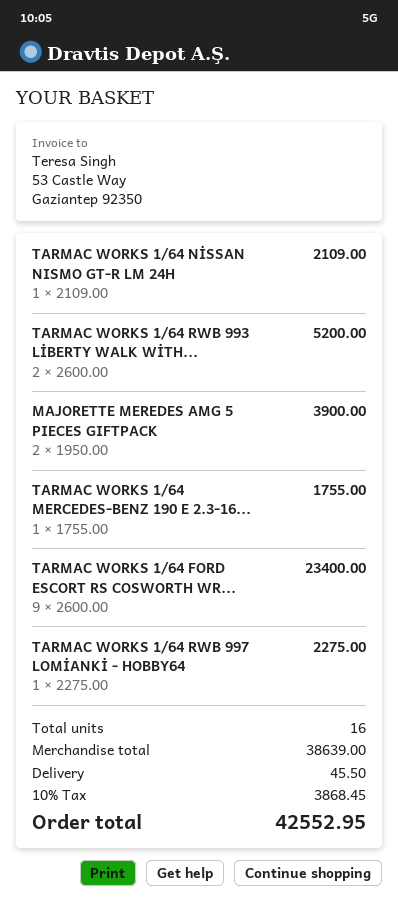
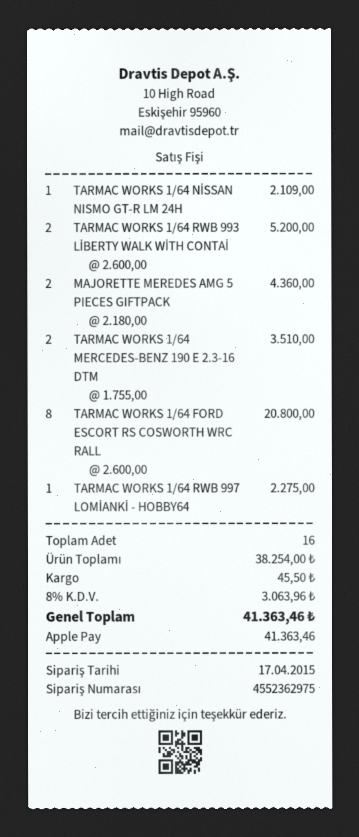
MAJORETTE MEREDES AMG 5 PIECES GIFTPACK: 2 x 1950.00 = 3900.00 -> 2 x 2180.00 = 4360.00
TARMAC WORKS 1/64 MERCEDES-BENZ 190 E 2.3-16...: 1 x 1755.00 = 1755.00 -> 2 x 1755.00 = 3510.00
TARMAC WORKS 1/64 FORD ESCORT RS COSWORTH WR...: 9 x 2600.00 = 23400.00 -> 8 x 2600.00 = 20800.00
subtotal: 38639.00 -> 38254.00
tax: 10% = 3868.45 -> 8% = 3063.96
total: 42552.95 -> 41363.46

